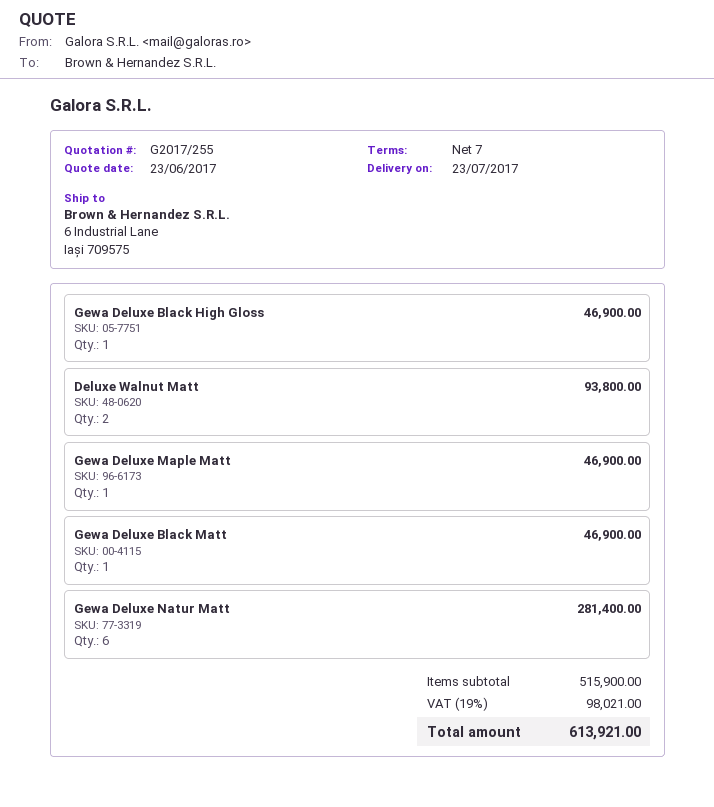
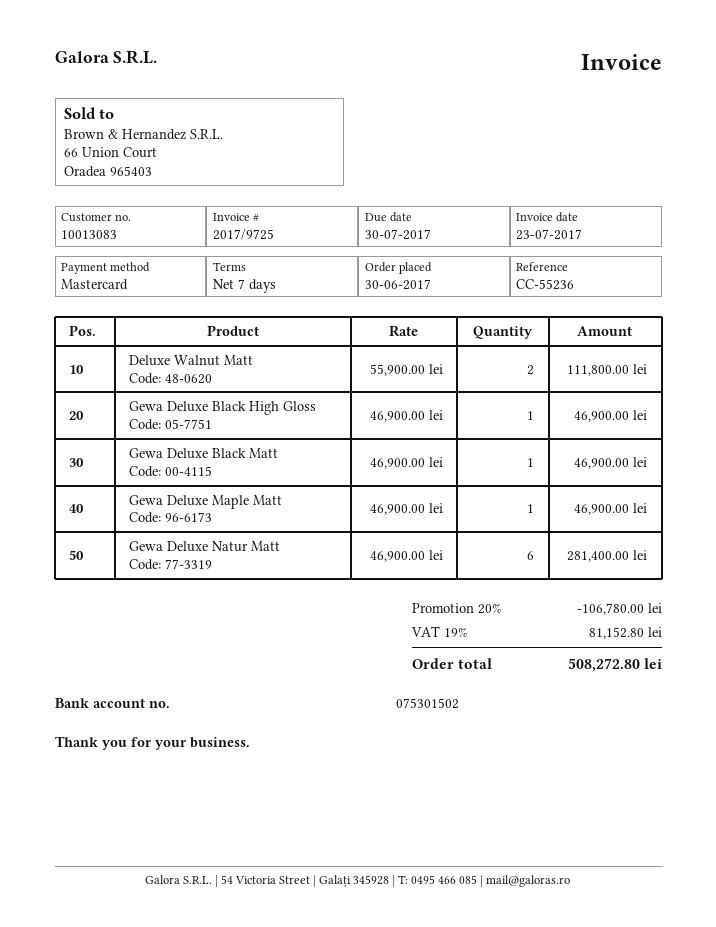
Deluxe Walnut Matt: 2 for 93800.00 -> 2 for 111800.00
discount: none -> 20% = 106780.00
tax: 19% = 98021.00 -> 19% = 81152.80
total: 613921.00 -> 508272.80

